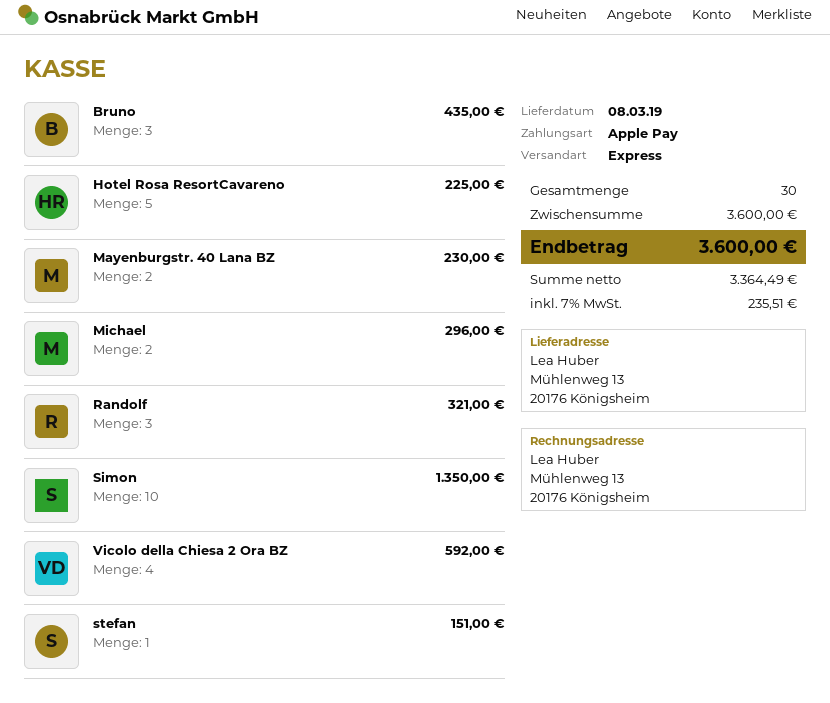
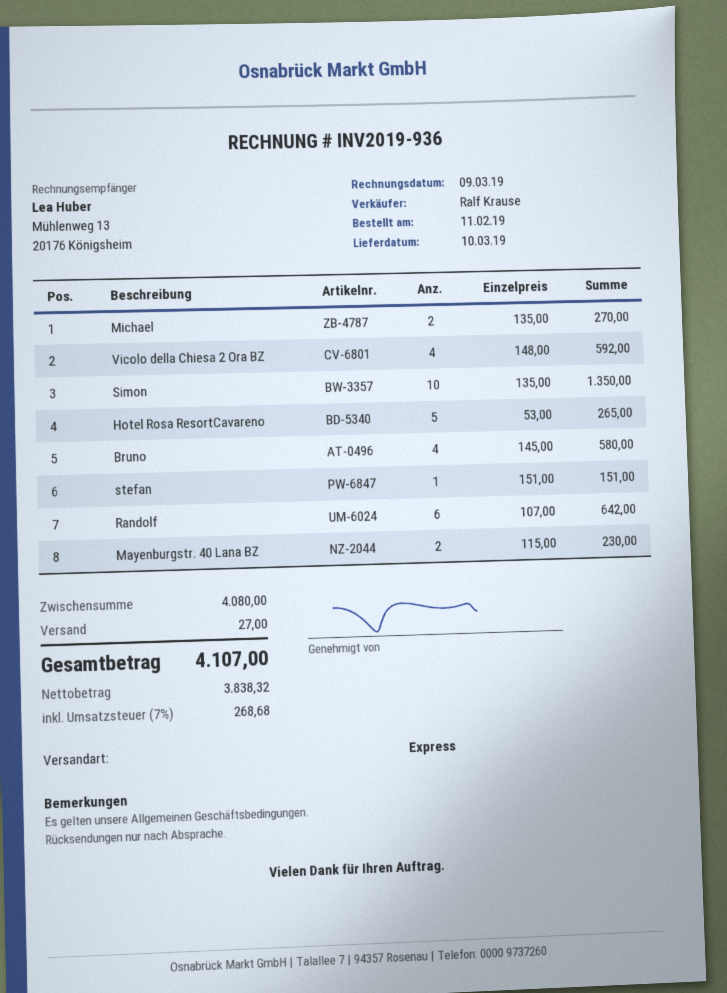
delivery date: 2019-03-08 -> 2019-03-10
Bruno: 3 for 435.00 -> 4 for 580.00
Hotel Rosa ResortCavareno: 5 for 225.00 -> 5 for 265.00
Michael: 2 for 296.00 -> 2 for 270.00
Randolf: 3 for 321.00 -> 6 for 642.00
subtotal: 3600.00 -> 4080.00
shipping: none -> 27.00
net: 3364.49 -> 3838.32
tax: 7% = 235.51 -> 7% = 268.68
total: 3600.00 -> 4107.00

